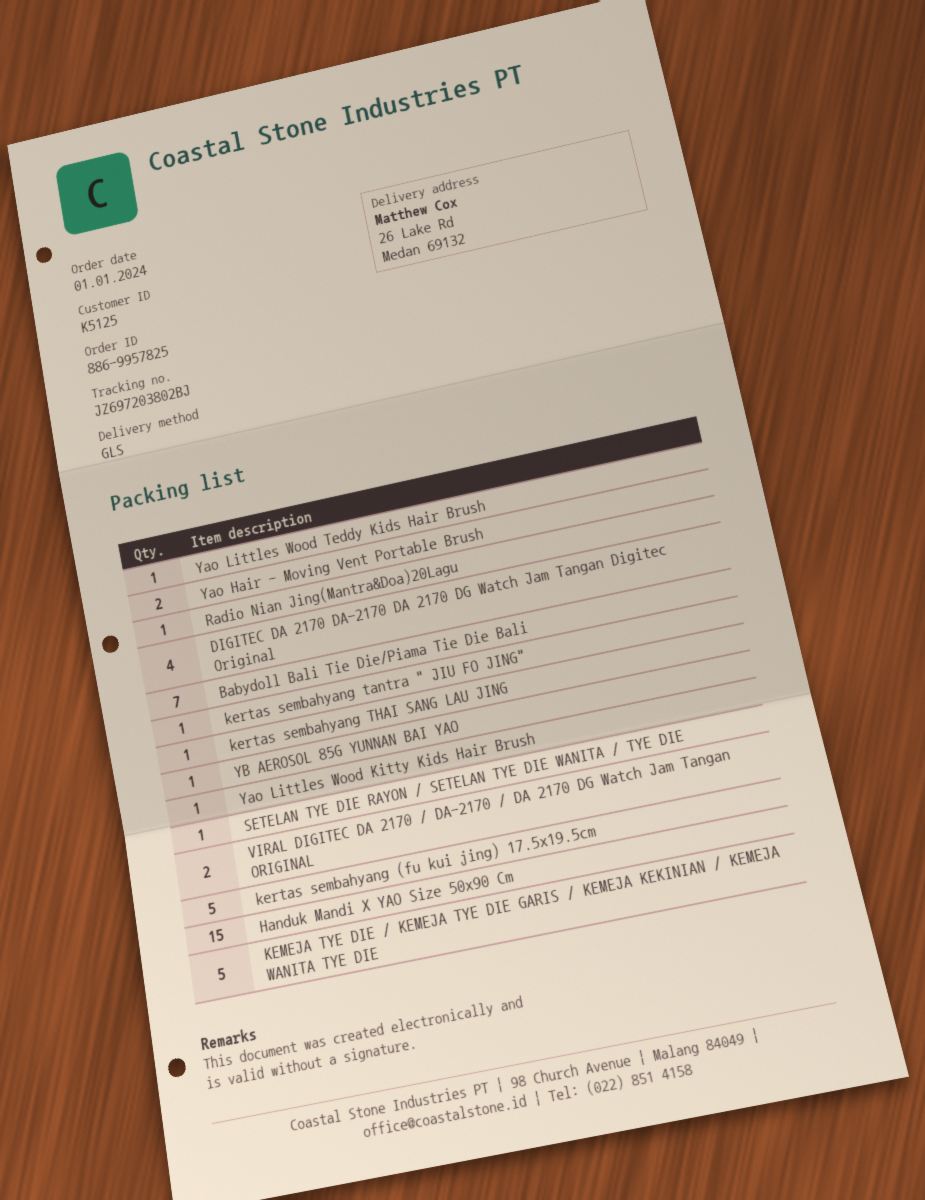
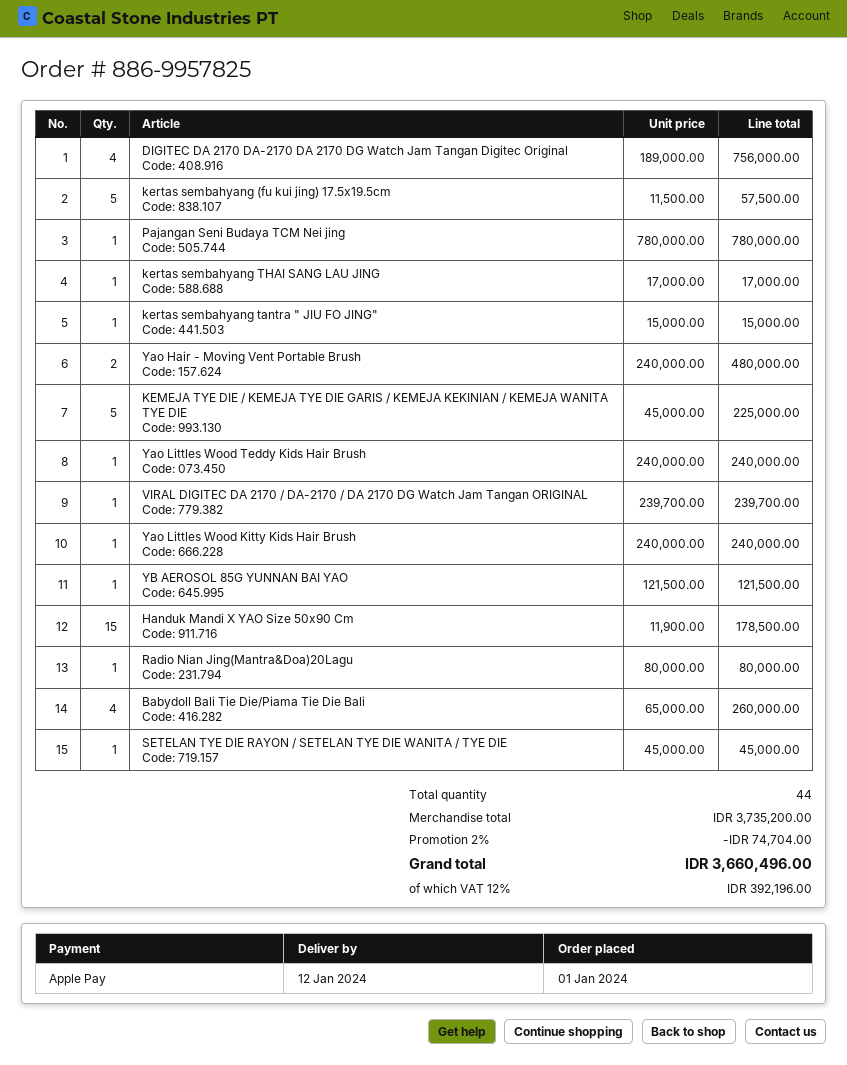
Babydoll Bali Tie Die/Piama Tie Die Bali: 7 -> 4
VIRAL DIGITEC DA 2170 / DA-2170 / DA 2170 DG Watch Jam Tangan ORIGINAL: 2 -> 1
Pajangan Seni Budaya TCM Nei jing: none -> 1

